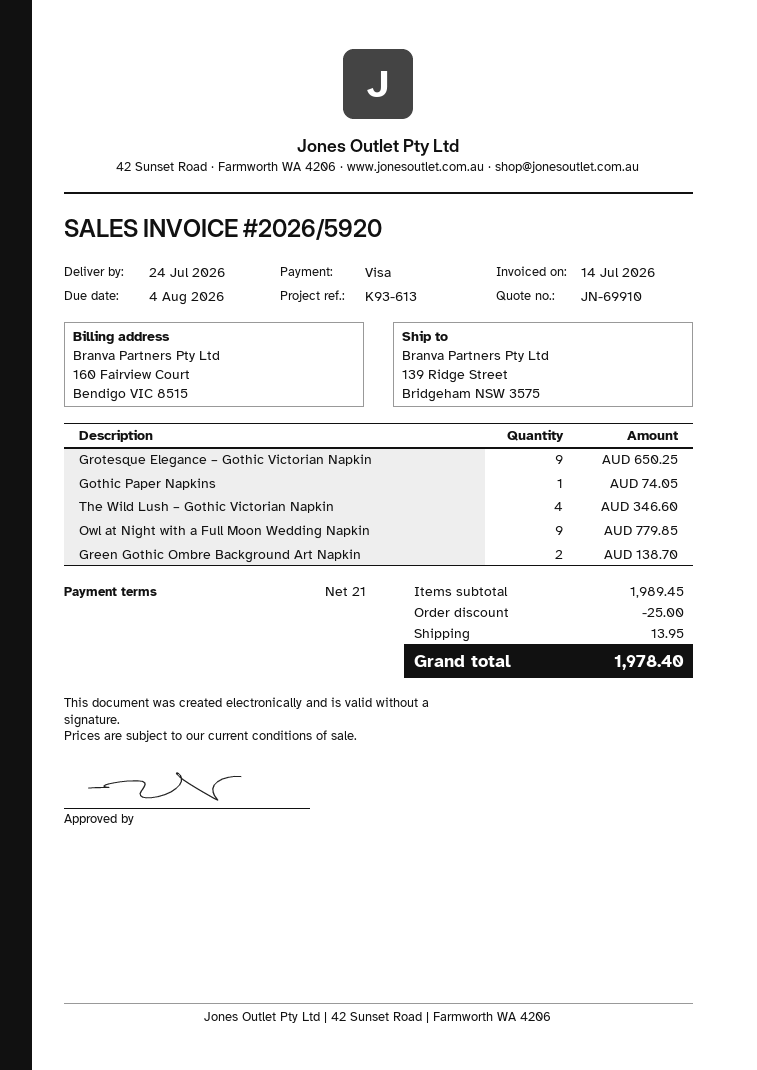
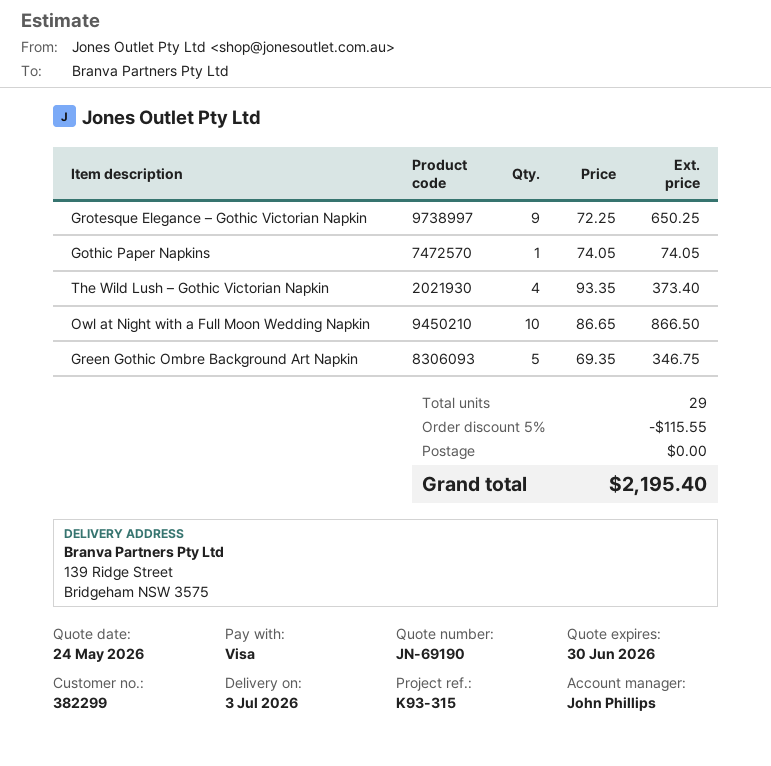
quote number: JN-69910 -> JN-69190
delivery date: 2026-07-24 -> 2026-07-03
reference: K93-613 -> K93-315
The Wild Lush – Gothic Victorian Napkin: 4 for 346.60 -> 4 for 373.40
Owl at Night with a Full Moon Wedding Napkin: 9 for 779.85 -> 10 for 866.50
Green Gothic Ombre Background Art Napkin: 2 for 138.70 -> 5 for 346.75
discount: 25.00 -> 115.55
shipping: 13.95 -> 0.00
total: 1978.40 -> 2195.40

